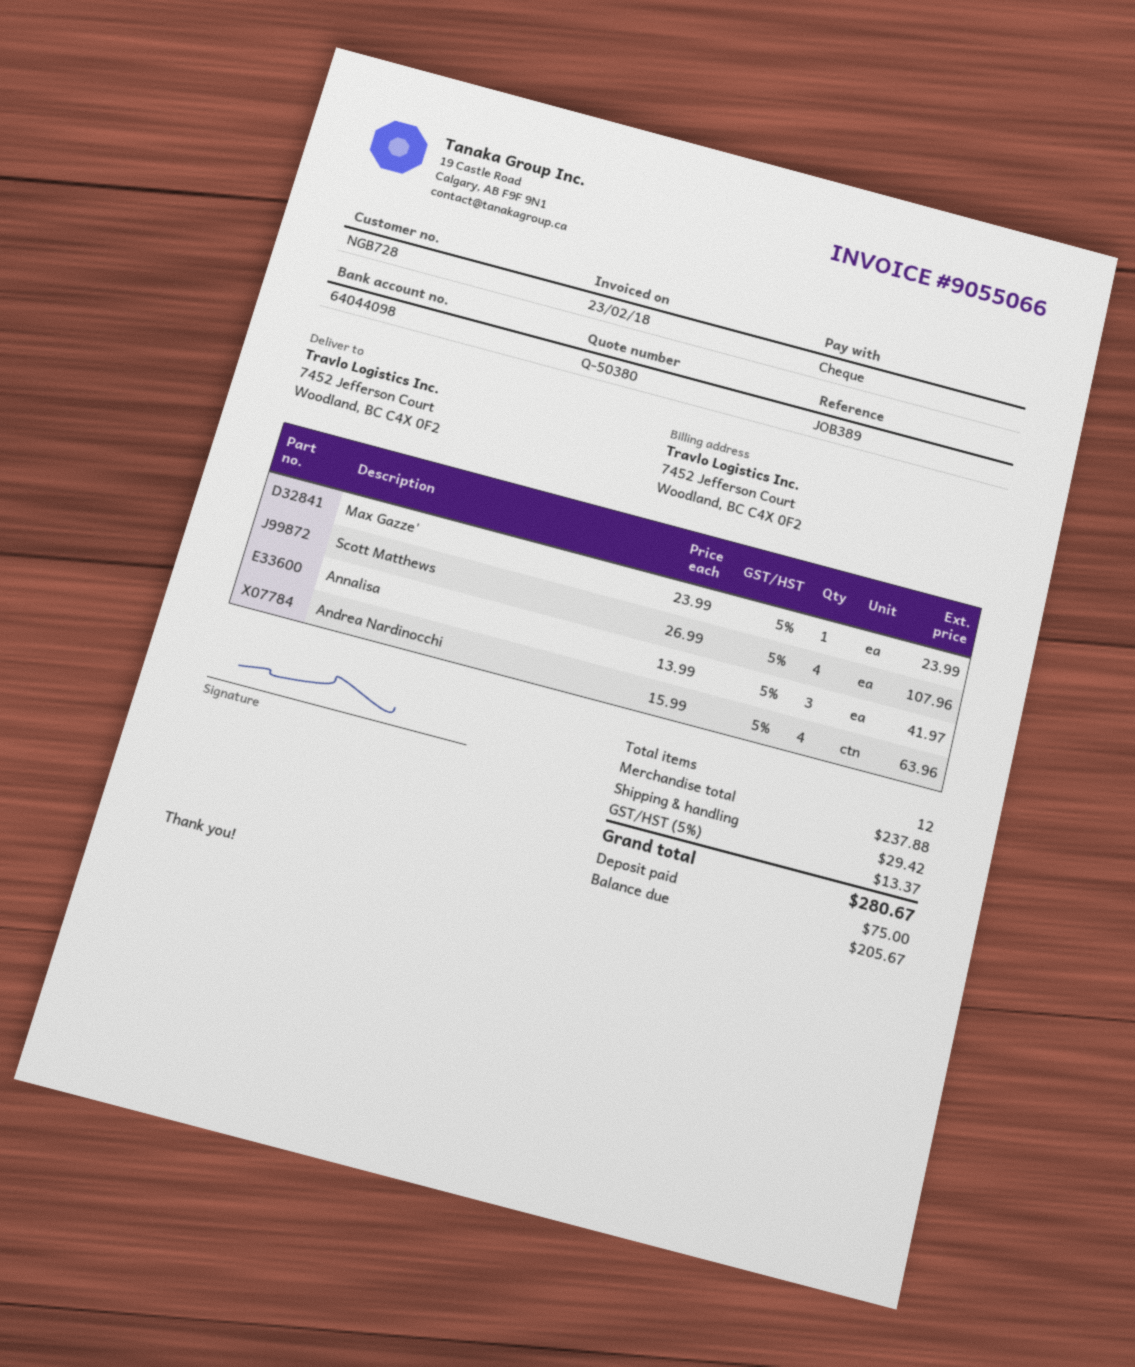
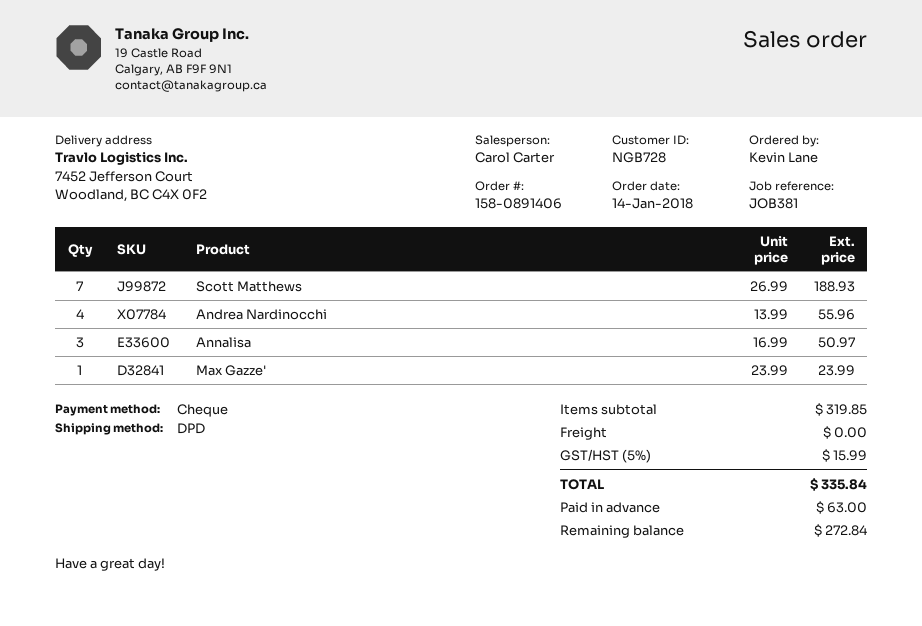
reference: JOB389 -> JOB381
Scott Matthews: 4 x 26.99 = 107.96 -> 7 x 26.99 = 188.93
Annalisa: 3 x 13.99 = 41.97 -> 3 x 16.99 = 50.97
Andrea Nardinocchi: 4 x 15.99 = 63.96 -> 4 x 13.99 = 55.96
subtotal: 237.88 -> 319.85
shipping: 29.42 -> 0.00
tax: 5% = 13.37 -> 5% = 15.99
total: 280.67 -> 335.84
deposit: 75.00 -> 63.00
balance: 205.67 -> 272.84

